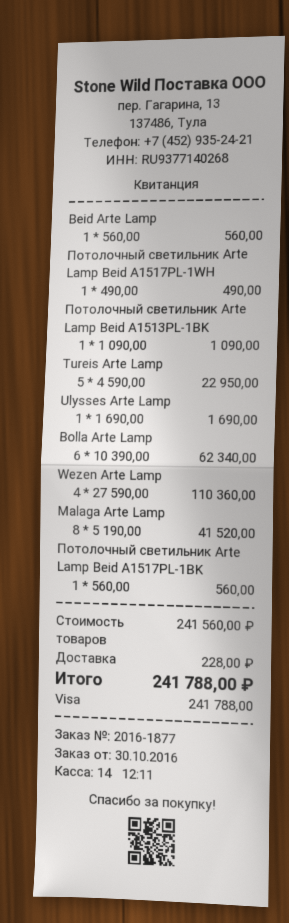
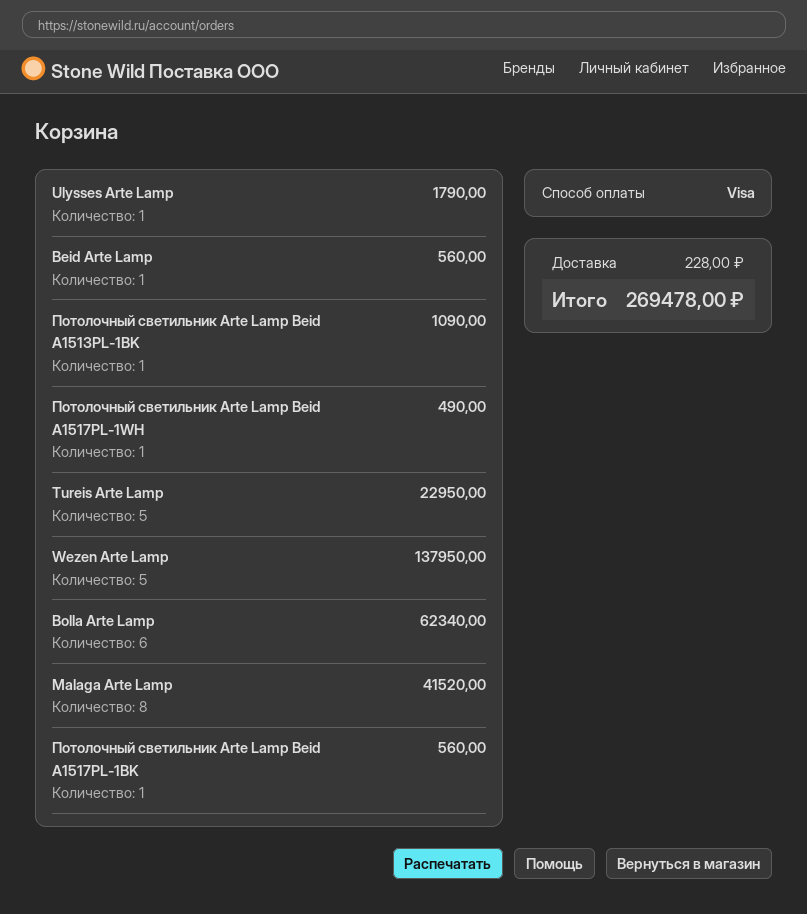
Ulysses Arte Lamp: 1 for 1690.00 -> 1 for 1790.00
Wezen Arte Lamp: 4 for 110360.00 -> 5 for 137950.00
total: 241788.00 -> 269478.00

